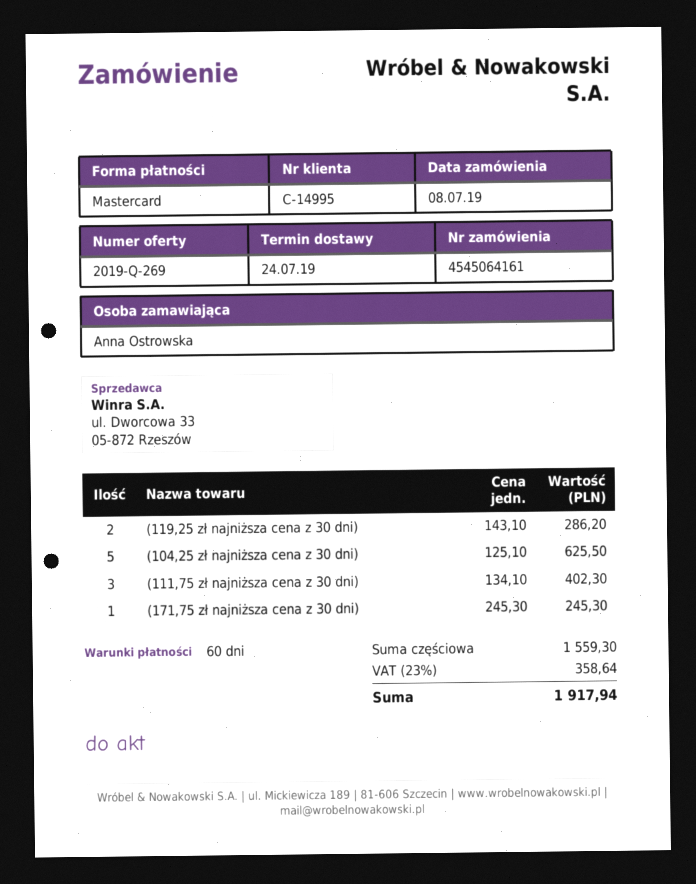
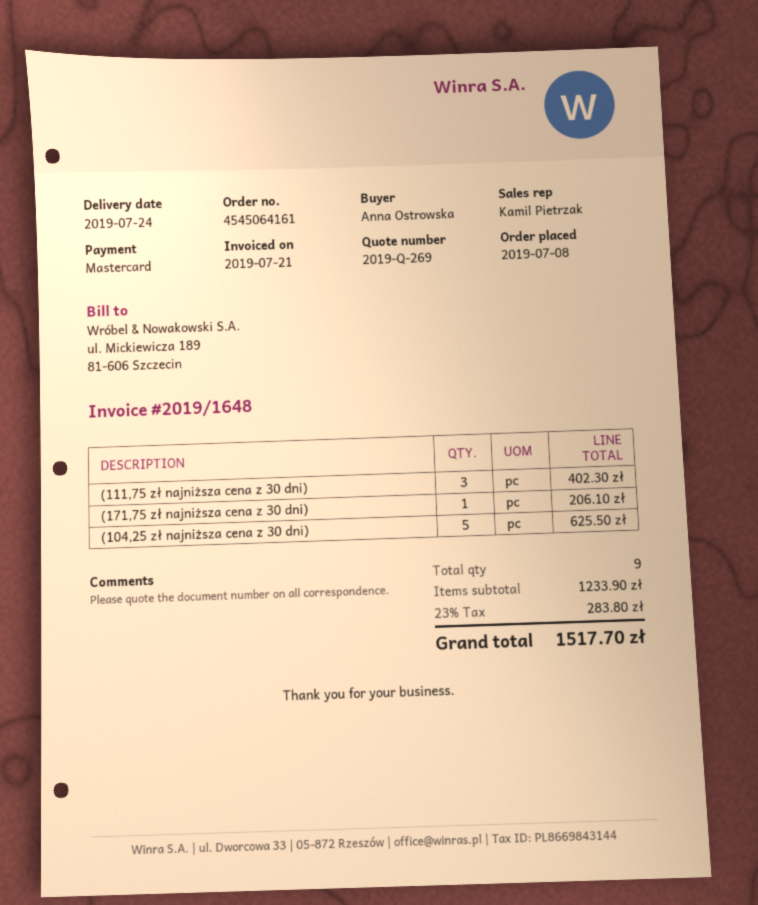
(119,25 zł najniższa cena z 30 dni): 2 for 286.20 -> none
(171,75 zł najniższa cena z 30 dni): 1 for 245.30 -> 1 for 206.10
subtotal: 1559.30 -> 1233.90
tax: 23% = 358.64 -> 23% = 283.80
total: 1917.94 -> 1517.70

